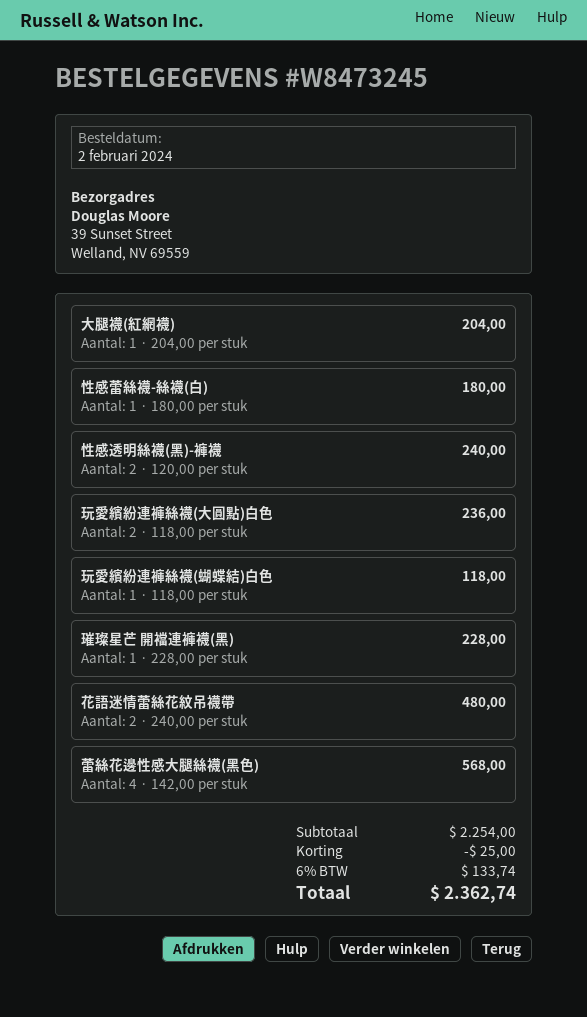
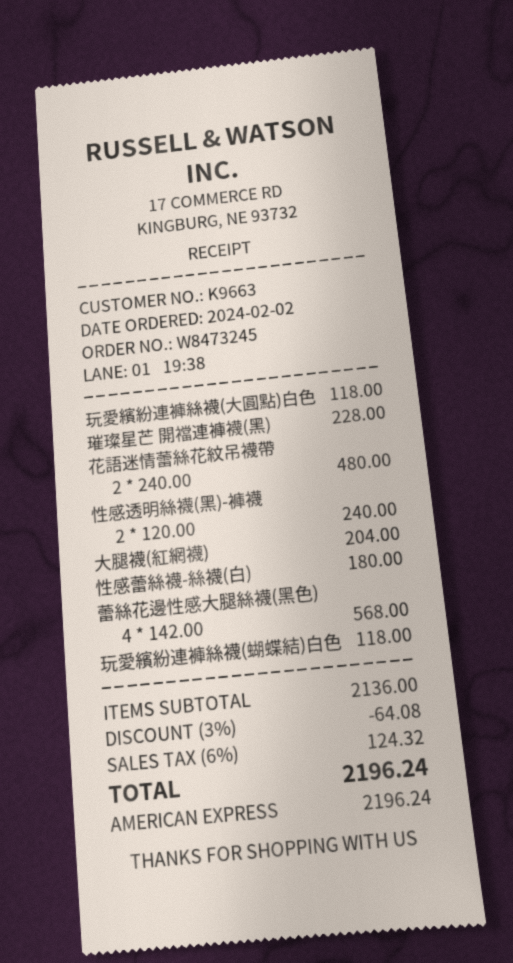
玩愛繽紛連褲絲襪(大圓點)白色: 2 x 118.00 = 236.00 -> 1 x 118.00 = 118.00
subtotal: 2254.00 -> 2136.00
discount: 25.00 -> 64.08
tax: 6% = 133.74 -> 6% = 124.32
total: 2362.74 -> 2196.24

